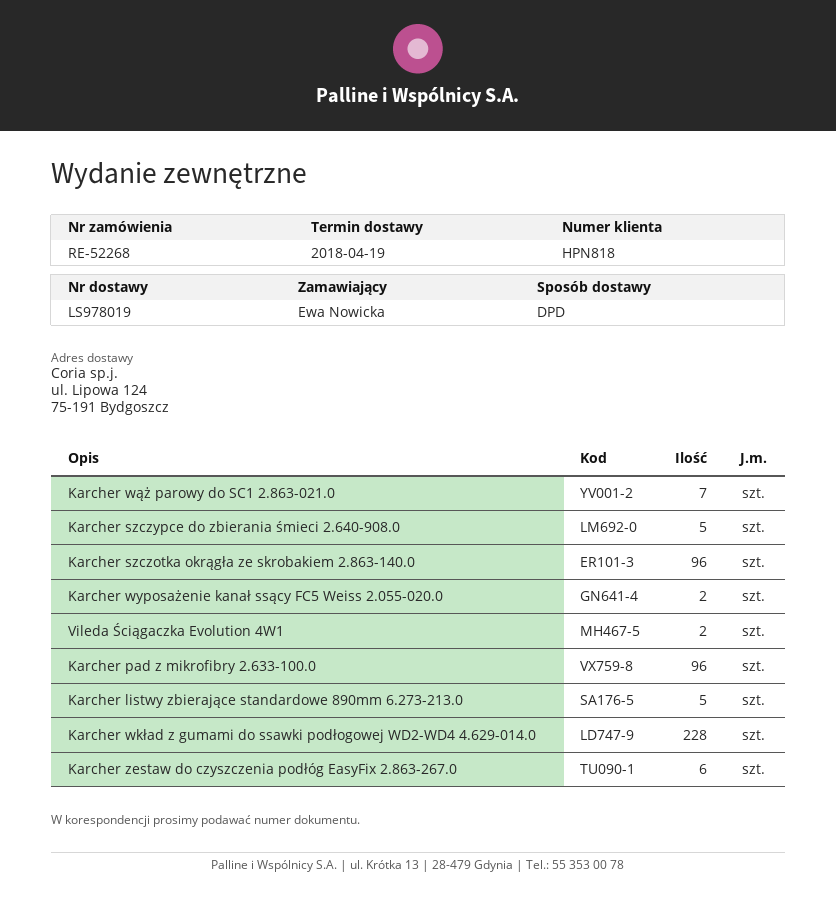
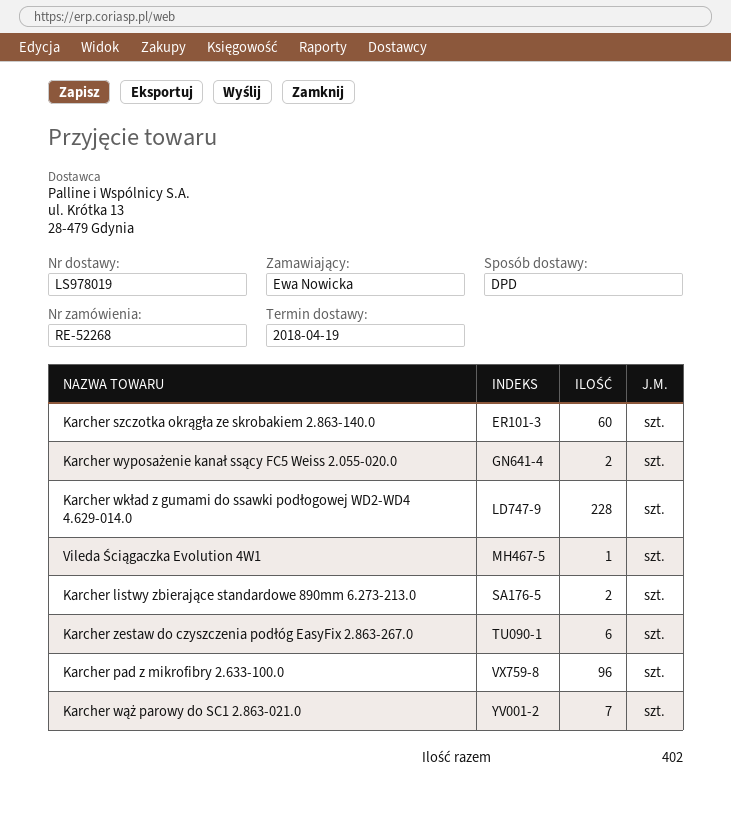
Karcher szczypce do zbierania śmieci 2.640-908.0: 5 -> none
Karcher szczotka okrągła ze skrobakiem 2.863-140.0: 96 -> 60
Vileda Ściągaczka Evolution 4W1: 2 -> 1
Karcher listwy zbierające standardowe 890mm 6.273-213.0: 5 -> 2

